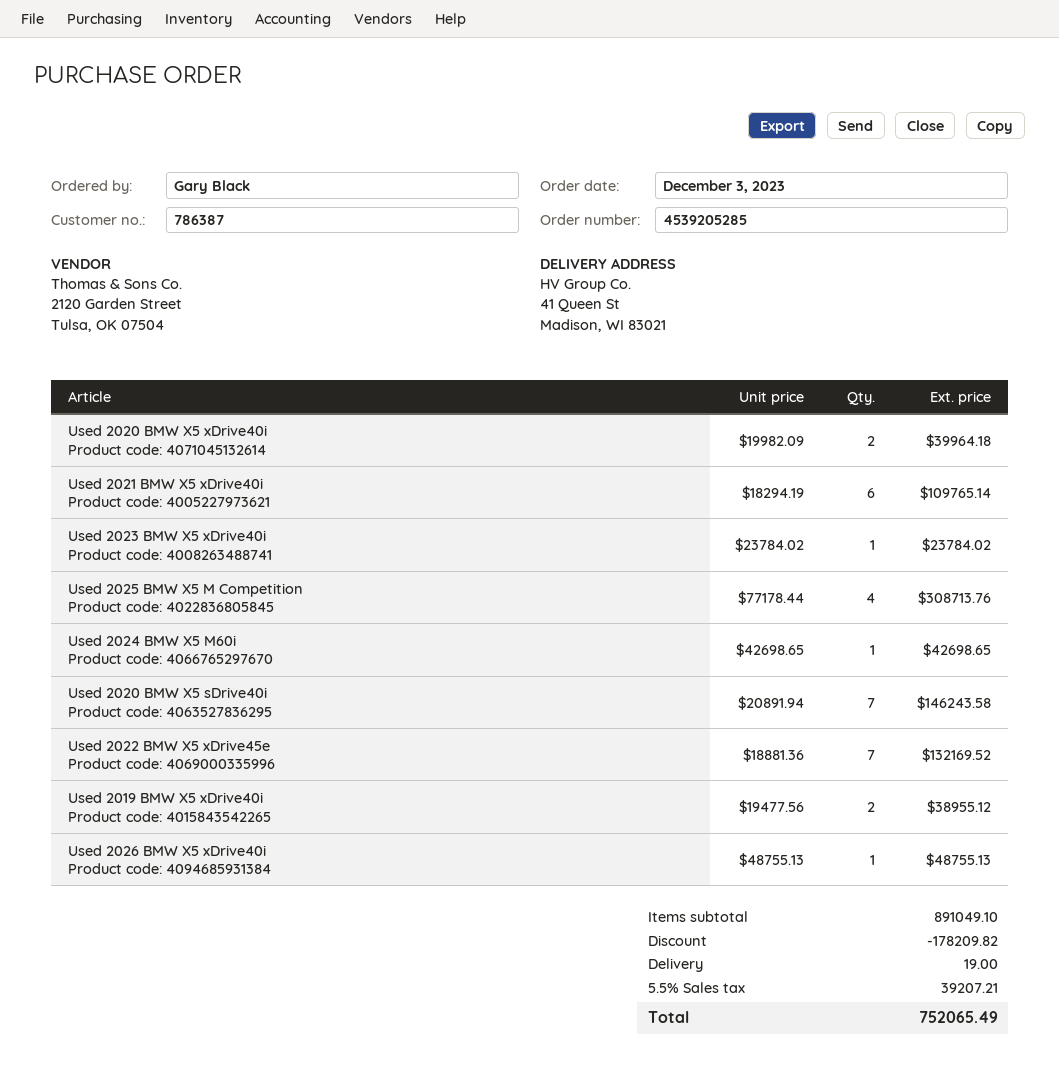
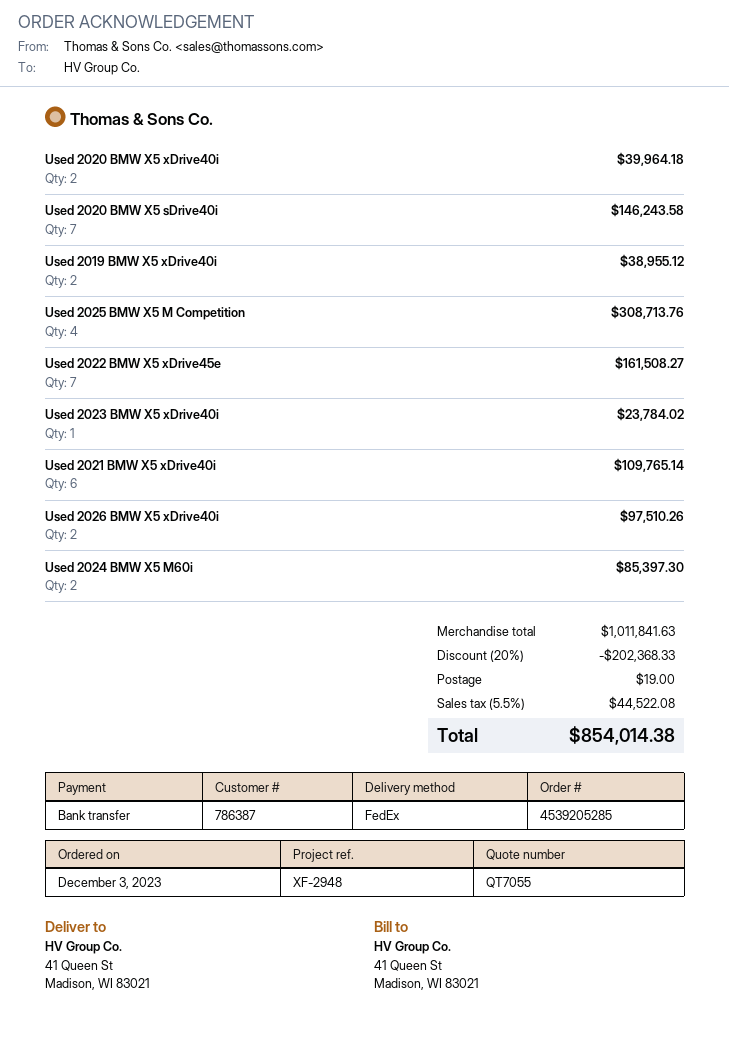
Used 2024 BMW X5 M60i: 1 for 42698.65 -> 2 for 85397.30
Used 2022 BMW X5 xDrive45e: 7 for 132169.52 -> 7 for 161508.27
Used 2026 BMW X5 xDrive40i: 1 for 48755.13 -> 2 for 97510.26
subtotal: 891049.10 -> 1011841.63
discount: 178209.82 -> 202368.33
tax: 5.5% = 39207.21 -> 5.5% = 44522.08
total: 752065.49 -> 854014.38

